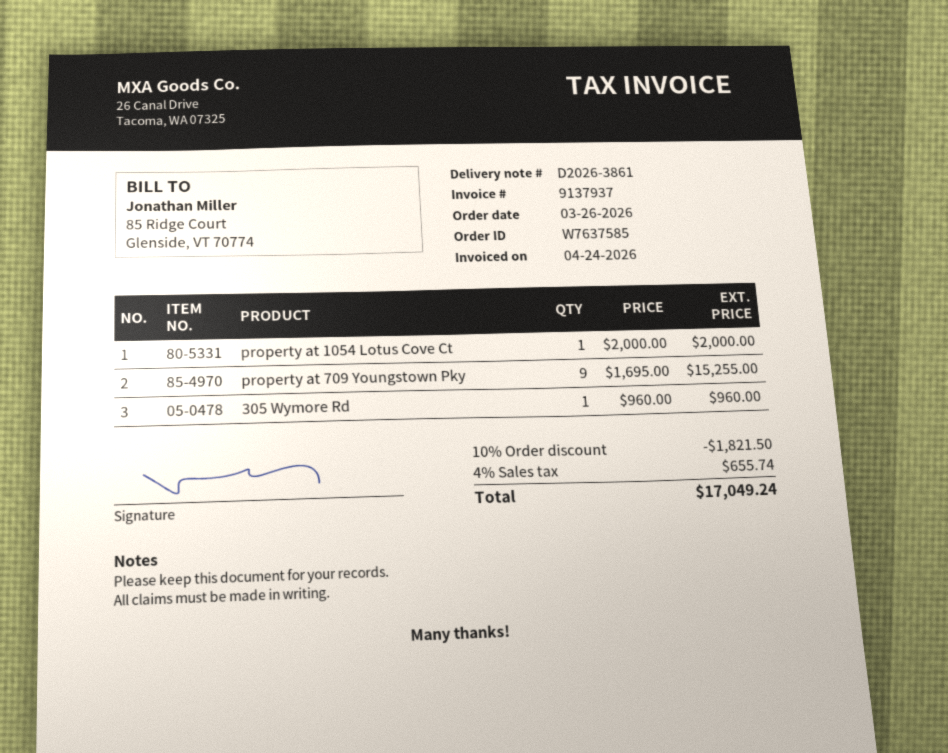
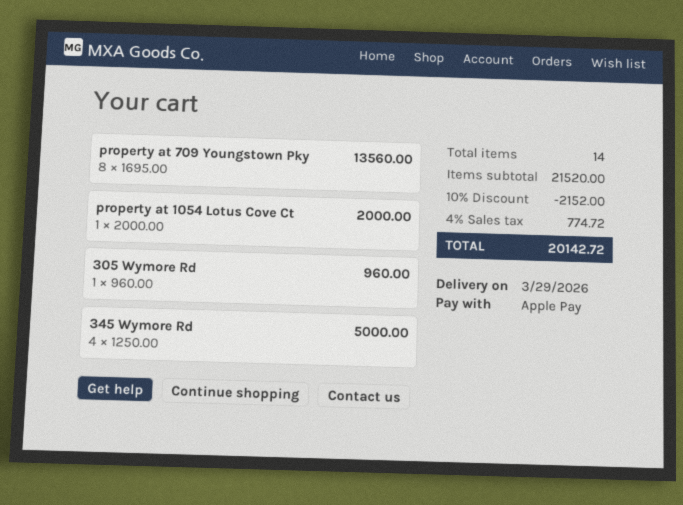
property at 709 Youngstown Pky: 9 x 1695.00 = 15255.00 -> 8 x 1695.00 = 13560.00
345 Wymore Rd: none -> 4 x 1250.00 = 5000.00
discount: 10% = 1821.50 -> 10% = 2152.00
tax: 4% = 655.74 -> 4% = 774.72
total: 17049.24 -> 20142.72

